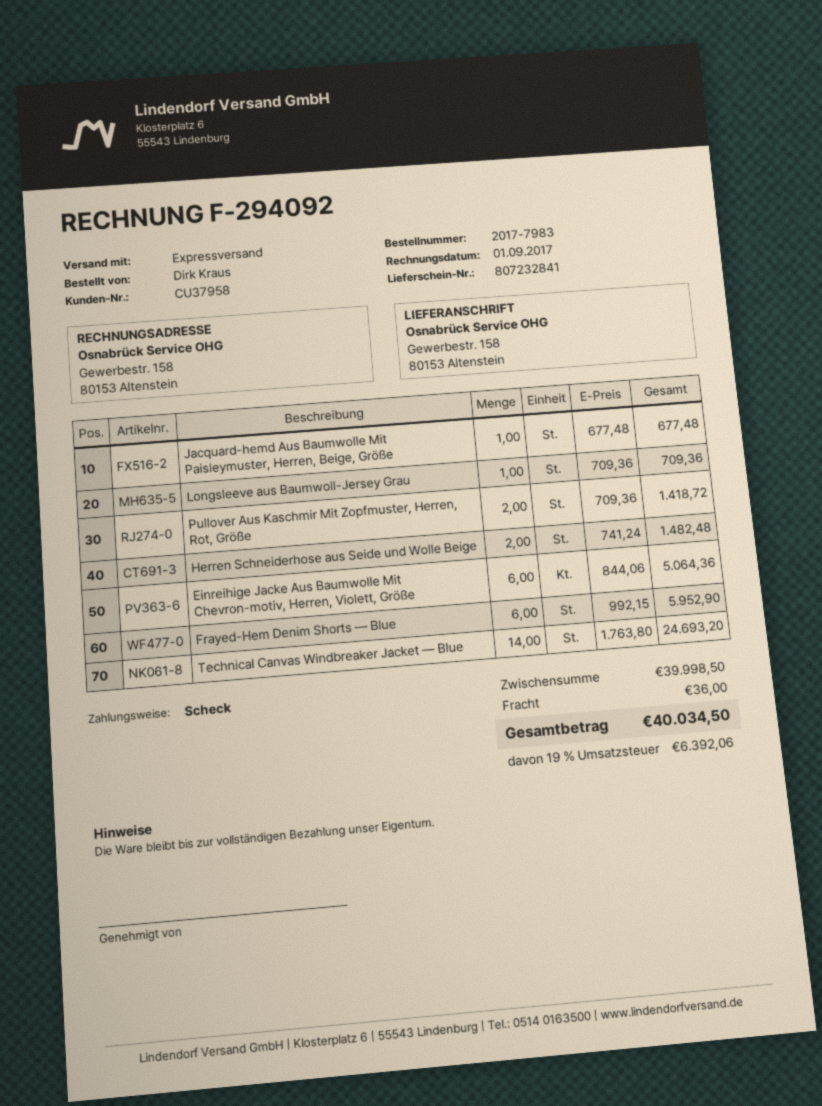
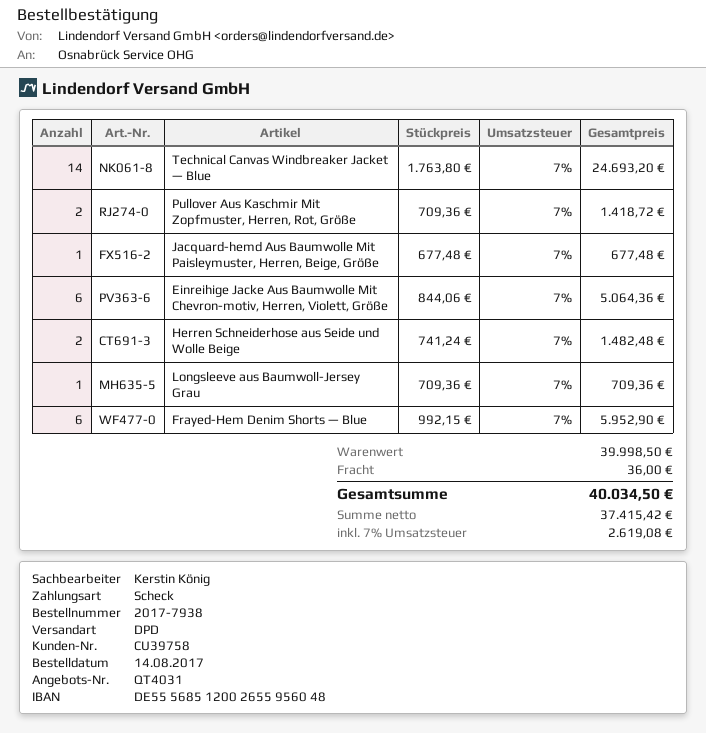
order number: 2017-7983 -> 2017-7938
customer number: CU37958 -> CU39758
shipping method: express -> DPD
tax: 19% = 6392.06 -> 7% = 2619.08

